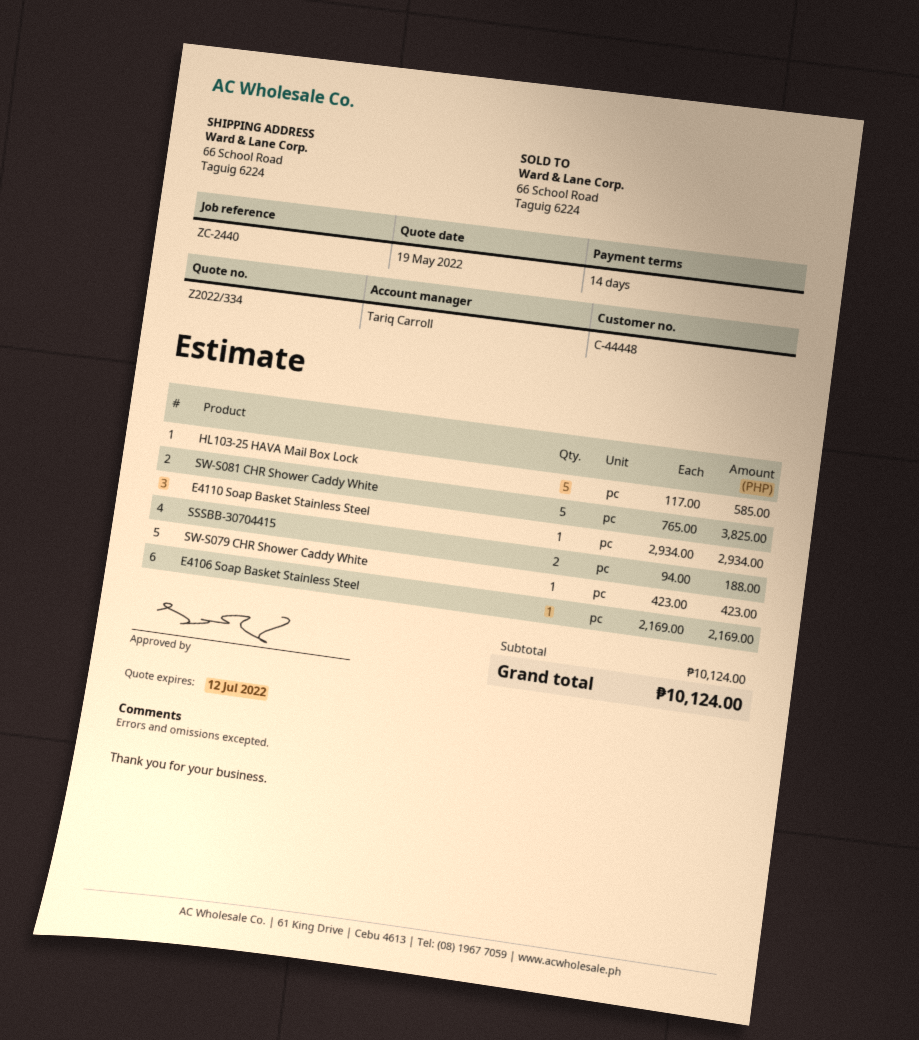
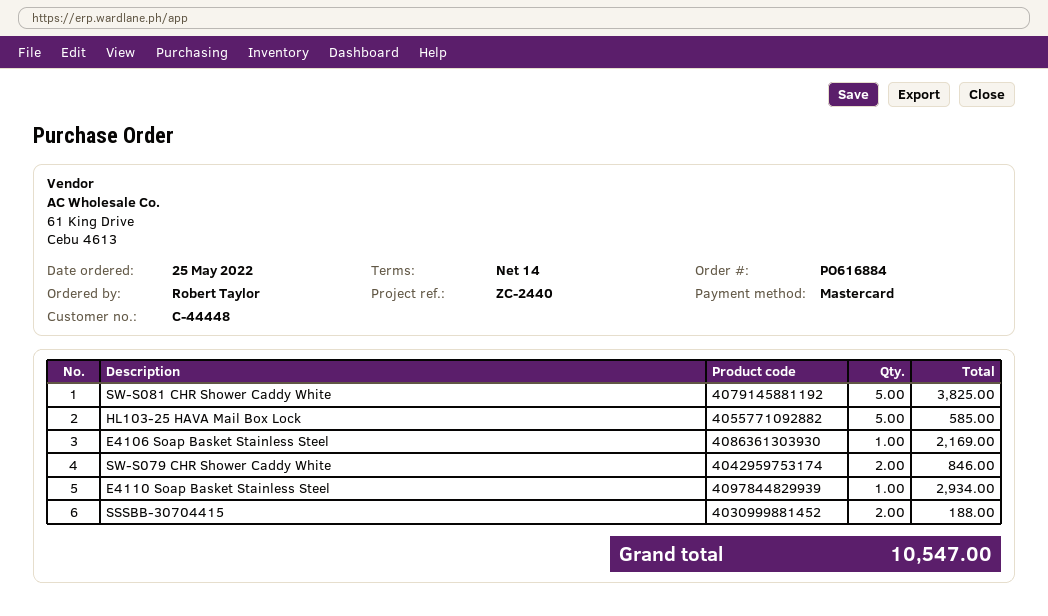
SW-S079 CHR Shower Caddy White: 1 for 423.00 -> 2 for 846.00
total: 10124.00 -> 10547.00

